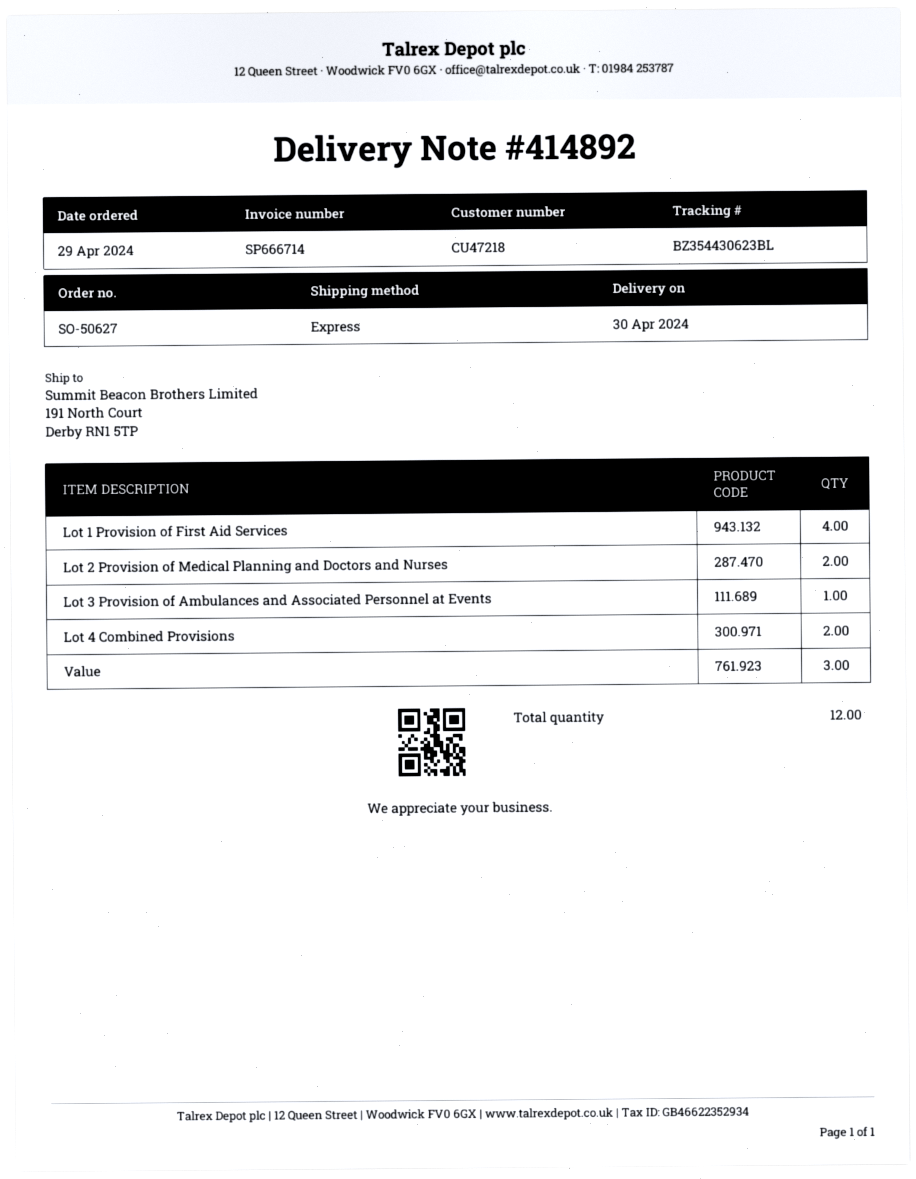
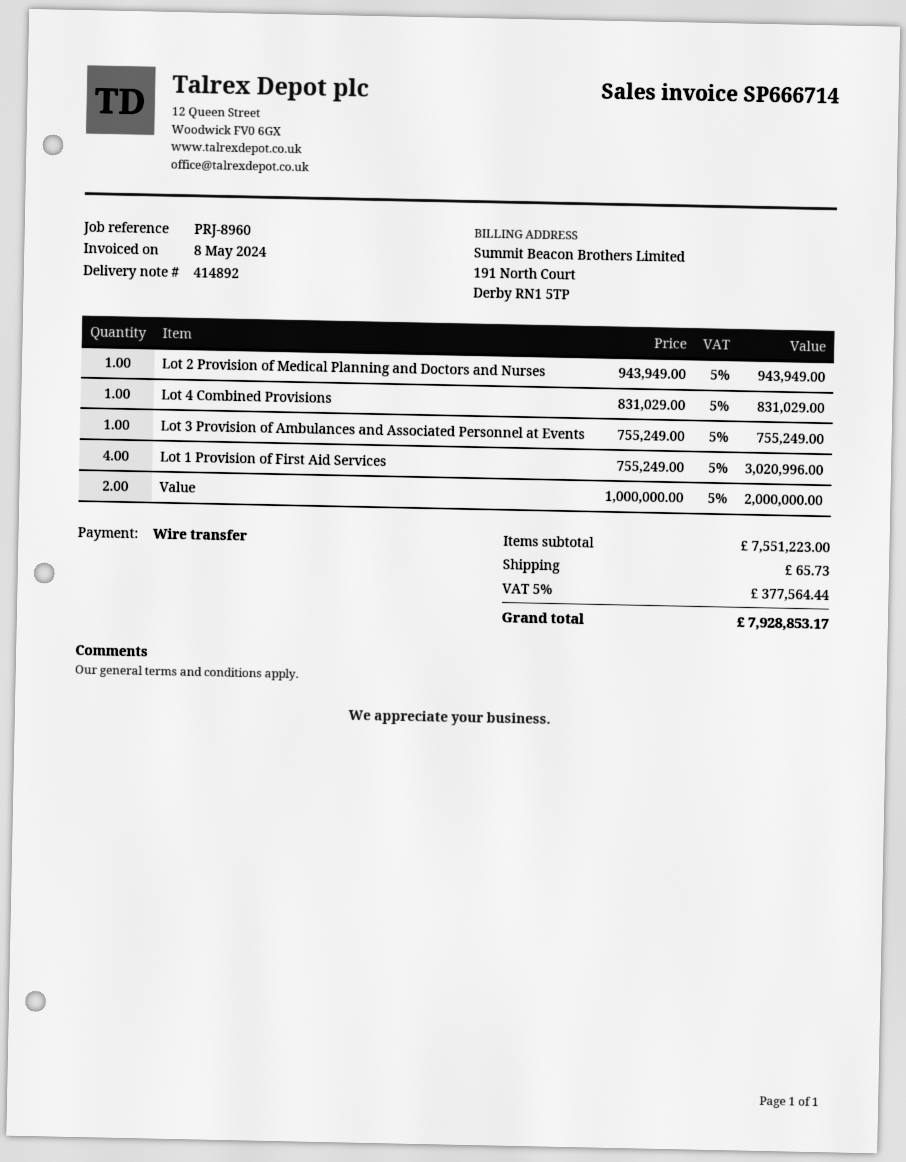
Lot 2 Provision of Medical Planning and Doctors and Nurses: 2 -> 1
Lot 4 Combined Provisions: 2 -> 1
Value: 3 -> 2

